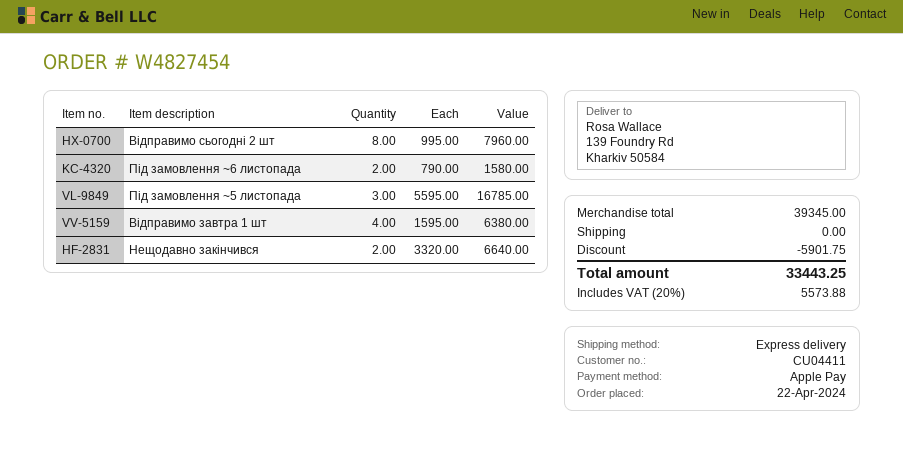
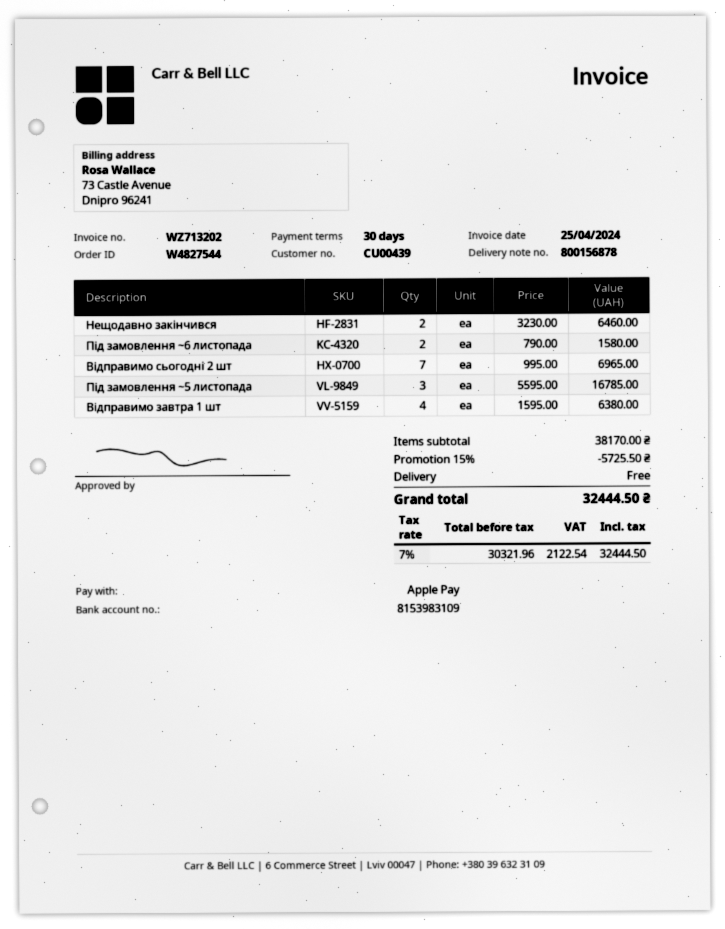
order number: W4827454 -> W4827544
customer number: CU04411 -> CU00439
Відправимо сьогодні 2 шт: 8 x 995.00 = 7960.00 -> 7 x 995.00 = 6965.00
Нещодавно закінчився: 2 x 3320.00 = 6640.00 -> 2 x 3230.00 = 6460.00
subtotal: 39345.00 -> 38170.00
discount: 5901.75 -> 5725.50
tax: 20% = 5573.88 -> 7% = 2122.54
total: 33443.25 -> 32444.50

